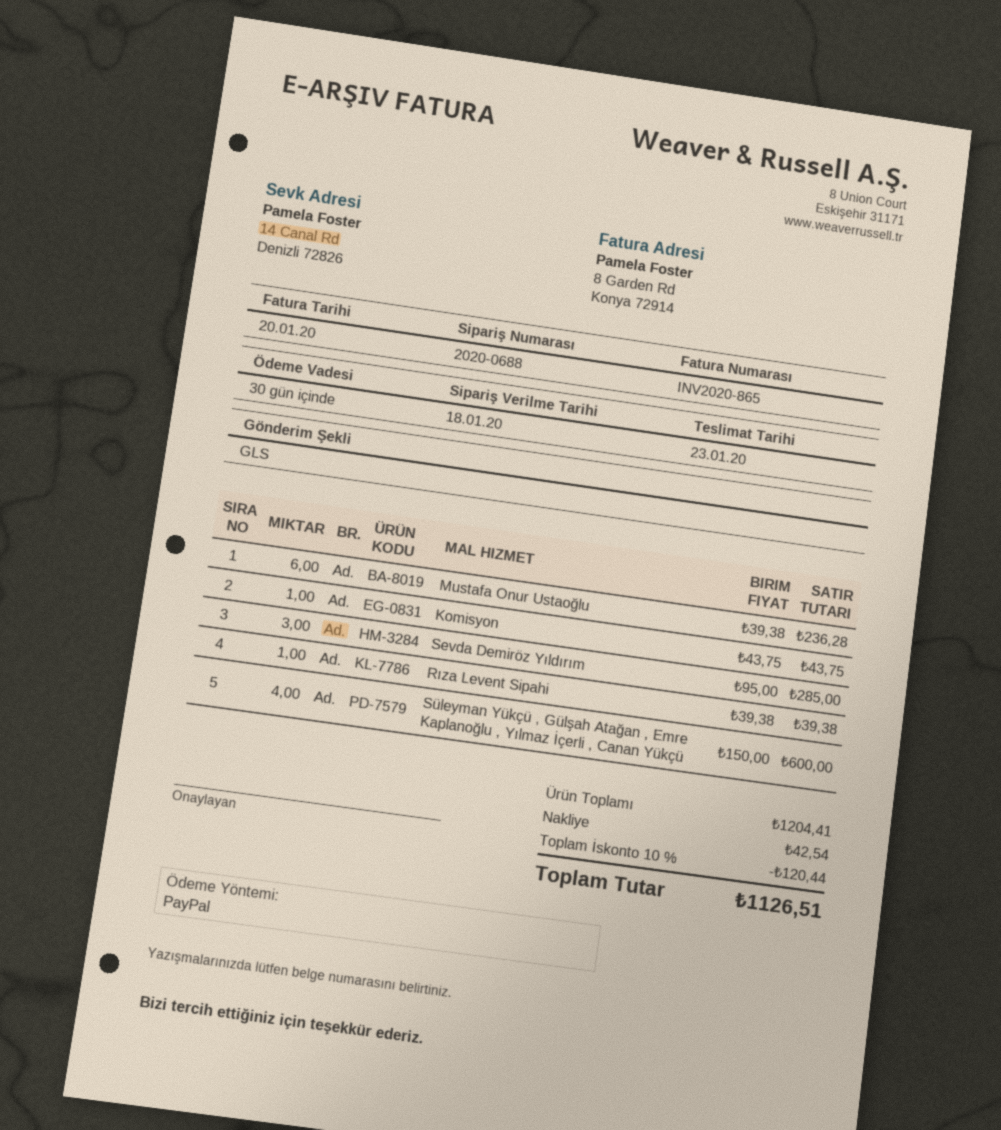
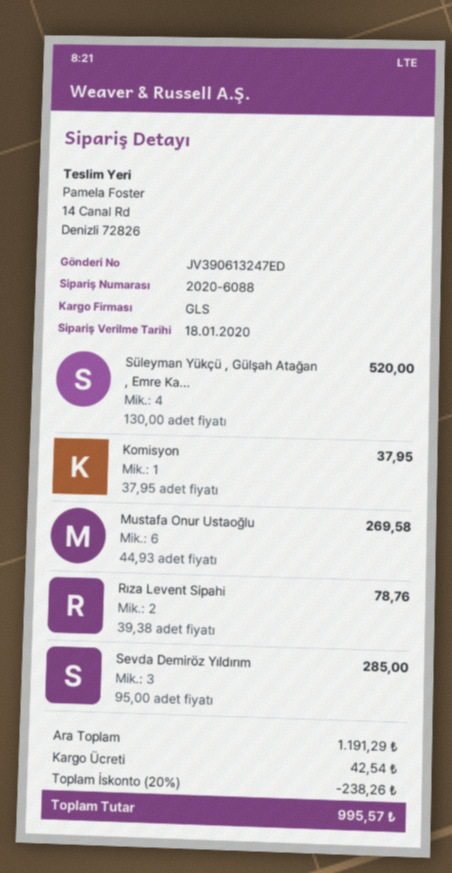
order number: 2020-0688 -> 2020-6088
Mustafa Onur Ustaoğlu: 6 x 39.38 = 236.28 -> 6 x 44.93 = 269.58
Komisyon: 1 x 43.75 = 43.75 -> 1 x 37.95 = 37.95
Rıza Levent Sipahi: 1 x 39.38 = 39.38 -> 2 x 39.38 = 78.76
Süleyman Yükçü , Gülşah Atağan , Emre Kaplanoğlu , Yılmaz İçerli , Canan Yükçü: 4 x 150.00 = 600.00 -> 4 x 130.00 = 520.00
subtotal: 1204.41 -> 1191.29
discount: 10% = 120.44 -> 20% = 238.26
total: 1126.51 -> 995.57

